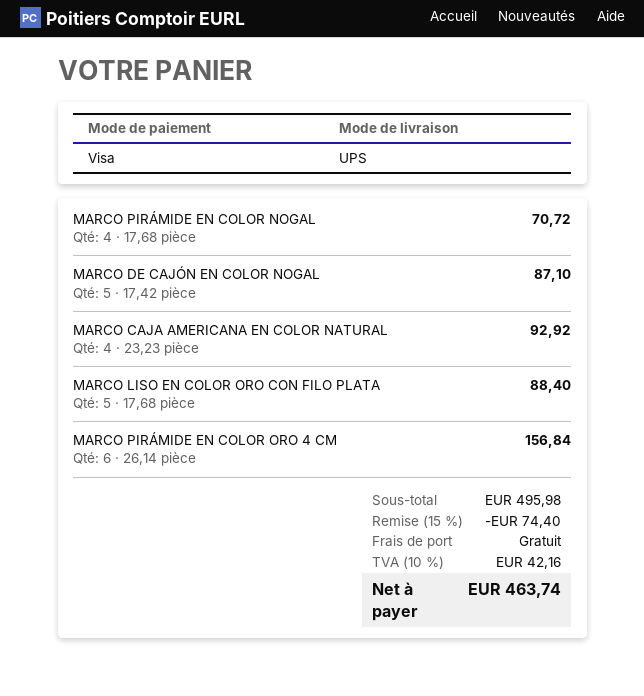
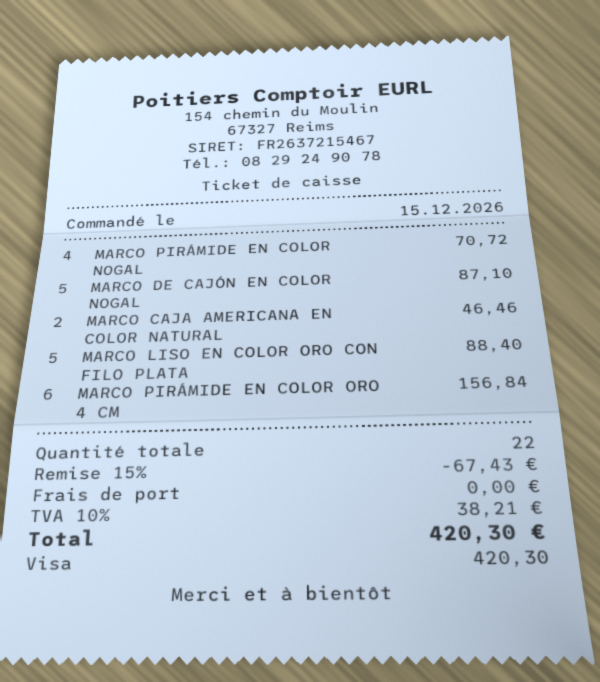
MARCO CAJA AMERICANA EN COLOR NATURAL: 4 for 92.92 -> 2 for 46.46
discount: 15% = 74.40 -> 15% = 67.43
tax: 10% = 42.16 -> 10% = 38.21
total: 463.74 -> 420.30

